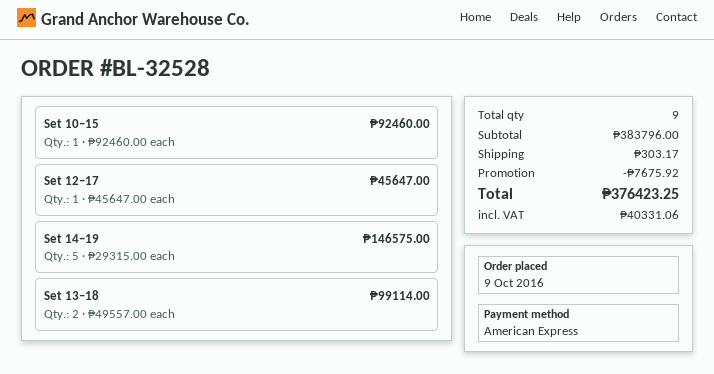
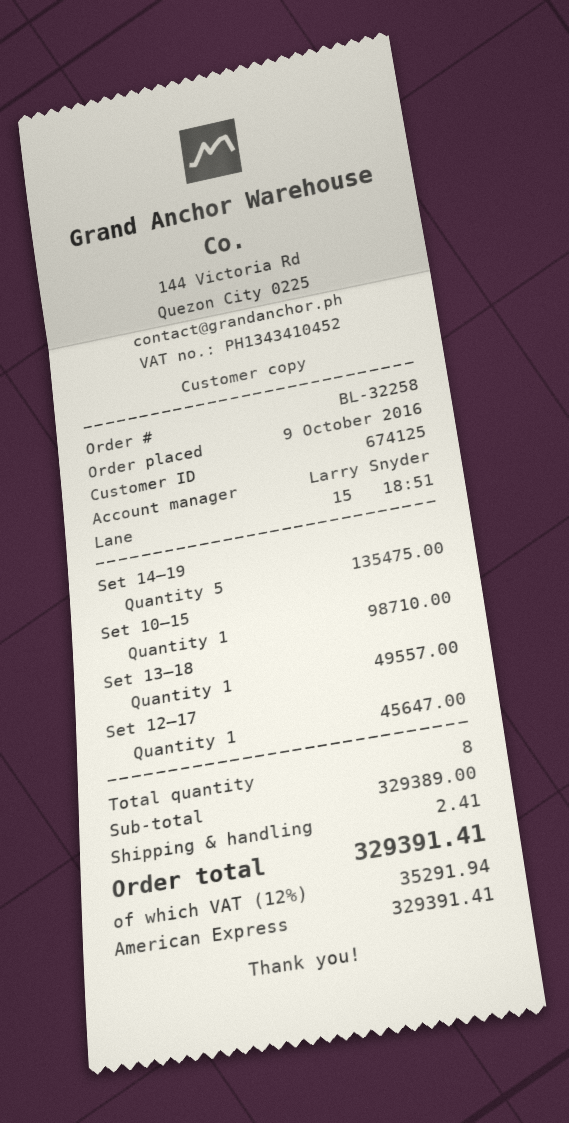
order number: BL-32528 -> BL-32258
Set 10–15: 1 for 92460.00 -> 1 for 98710.00
Set 14–19: 5 for 146575.00 -> 5 for 135475.00
Set 13–18: 2 for 99114.00 -> 1 for 49557.00
total quantity: 9 -> 8
subtotal: 383796.00 -> 329389.00
discount: 7675.92 -> none
shipping: 303.17 -> 2.41
tax: 40331.06 -> 35291.94
total: 376423.25 -> 329391.41

